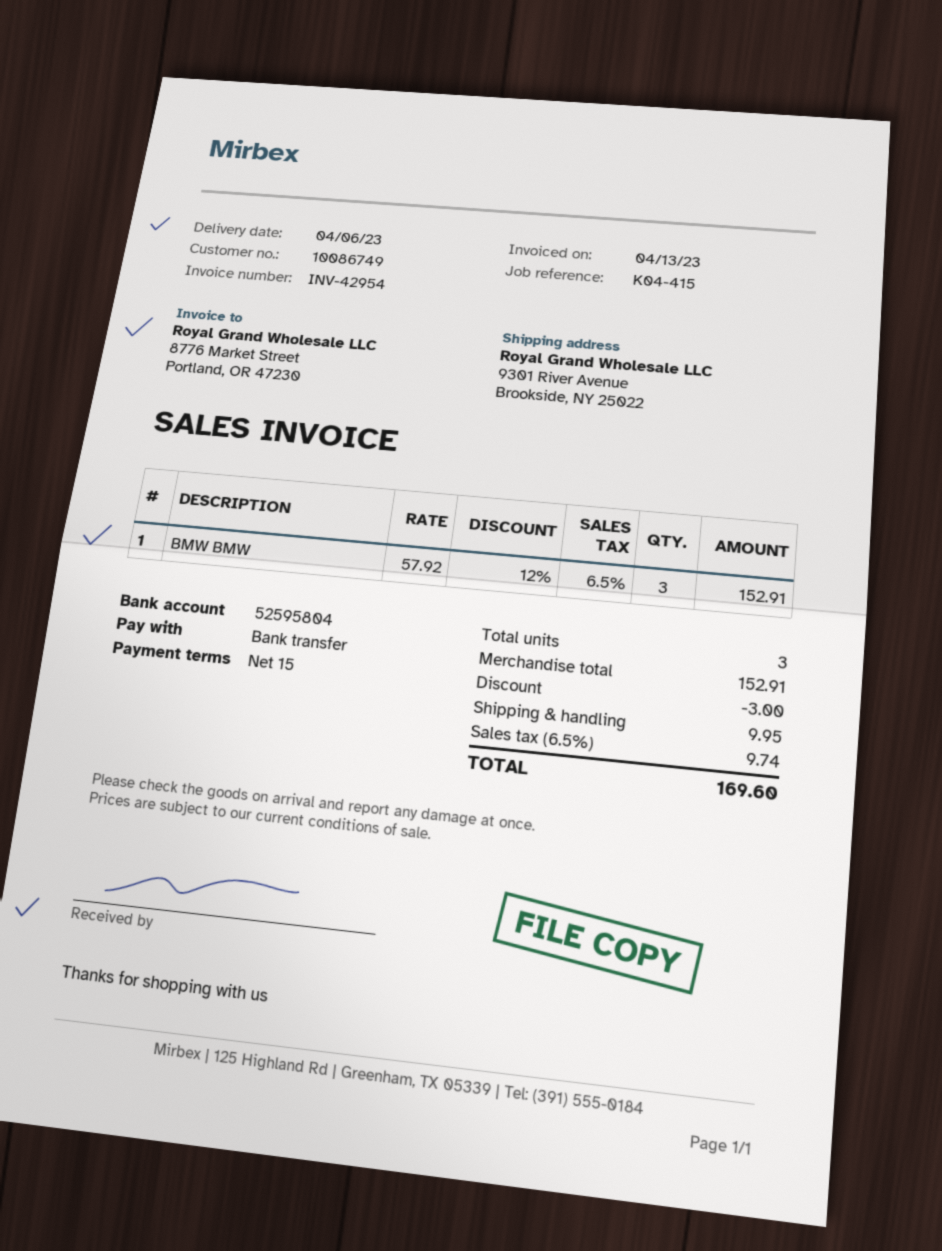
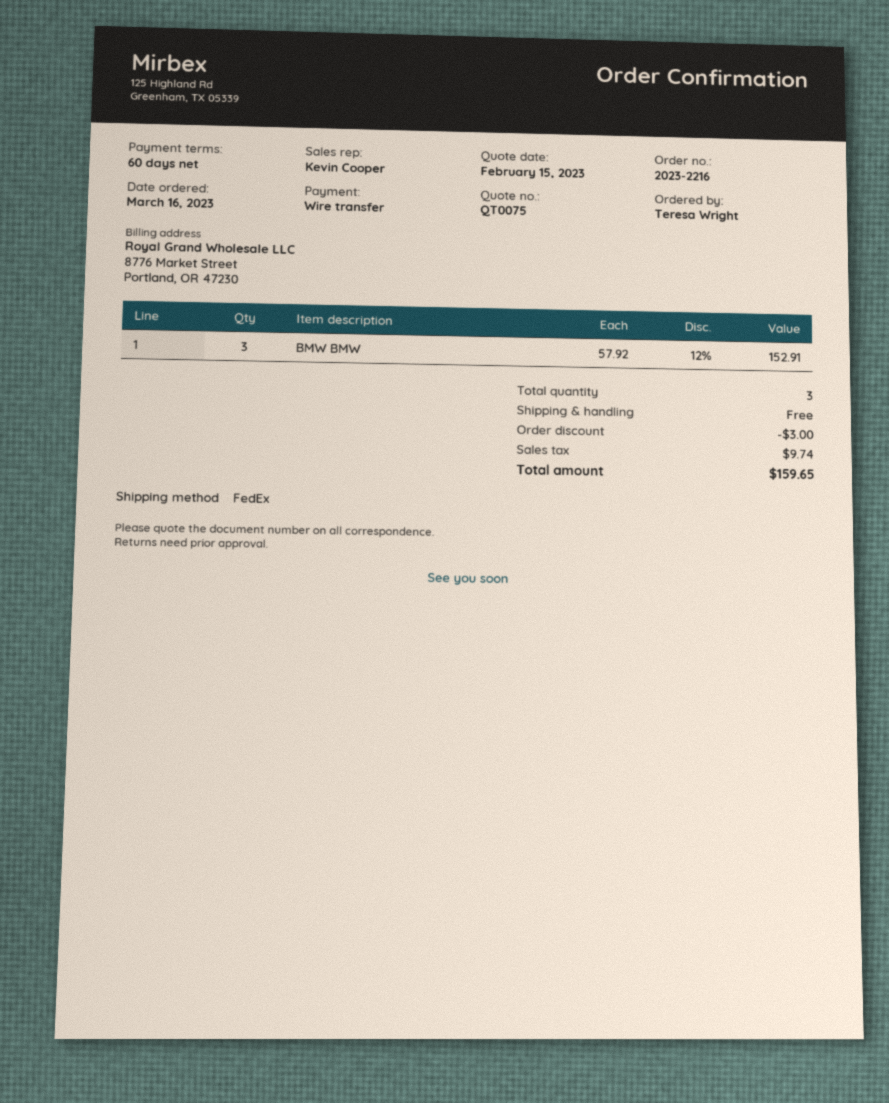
payment terms: 15 days -> 60 days
shipping: 9.95 -> 0.00
total: 169.60 -> 159.65

